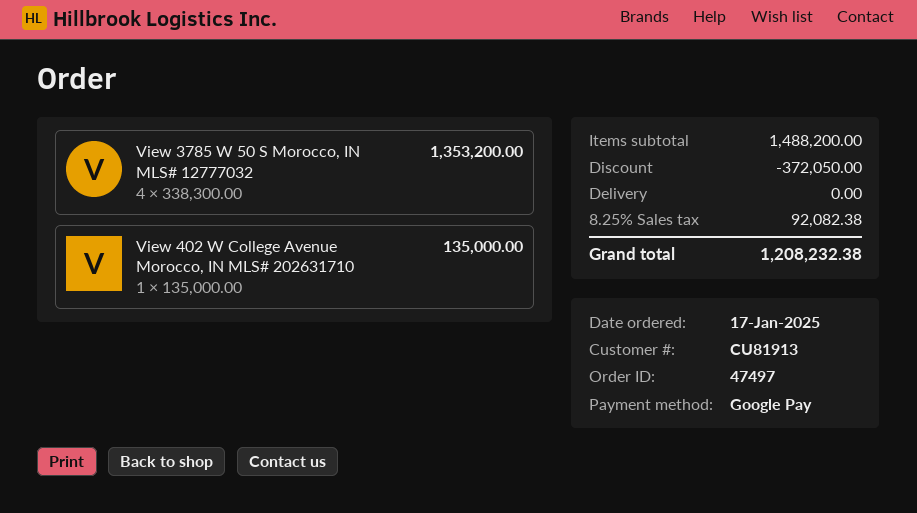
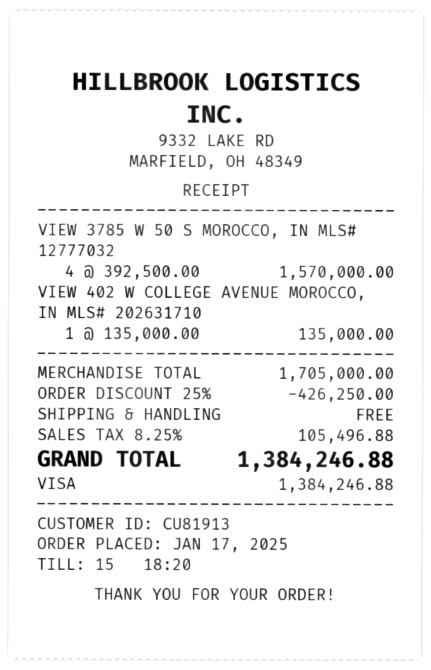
payment method: Google Pay -> Visa
View 3785 W 50 S Morocco, IN MLS# 12777032: 4 x 338300.00 = 1353200.00 -> 4 x 392500.00 = 1570000.00
subtotal: 1488200.00 -> 1705000.00
discount: 372050.00 -> 426250.00
tax: 8.25% = 92082.38 -> 8.25% = 105496.88
total: 1208232.38 -> 1384246.88

